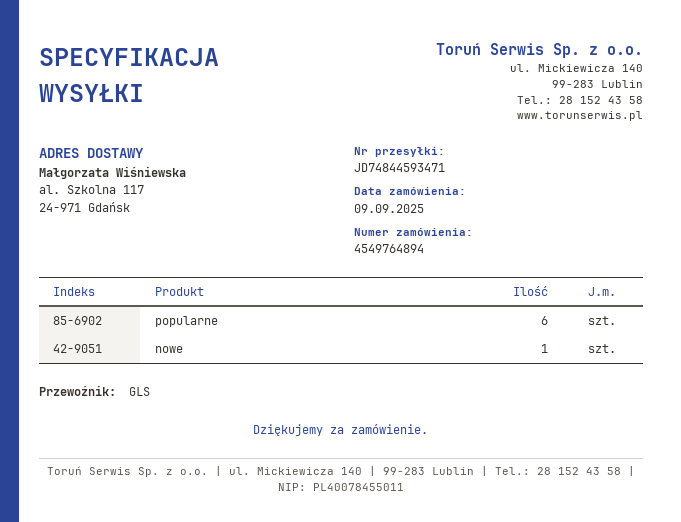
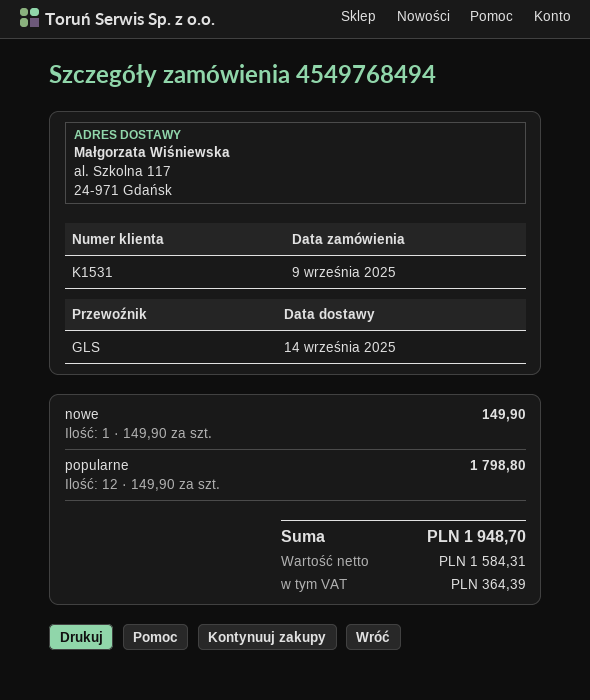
order number: 4549764894 -> 4549768494
popularne: 6 -> 12

